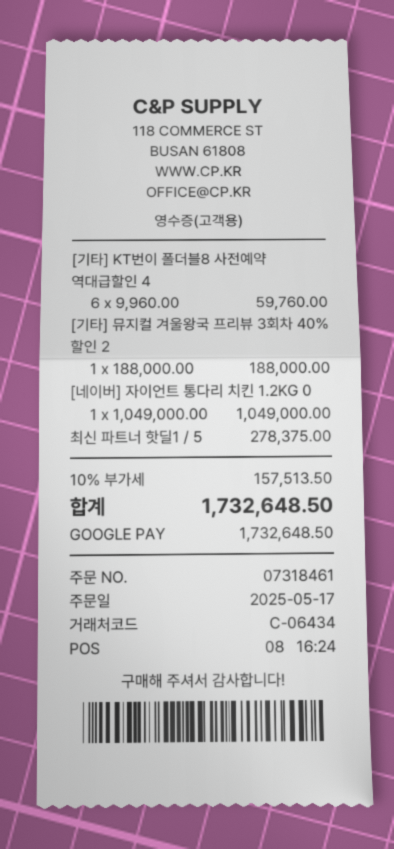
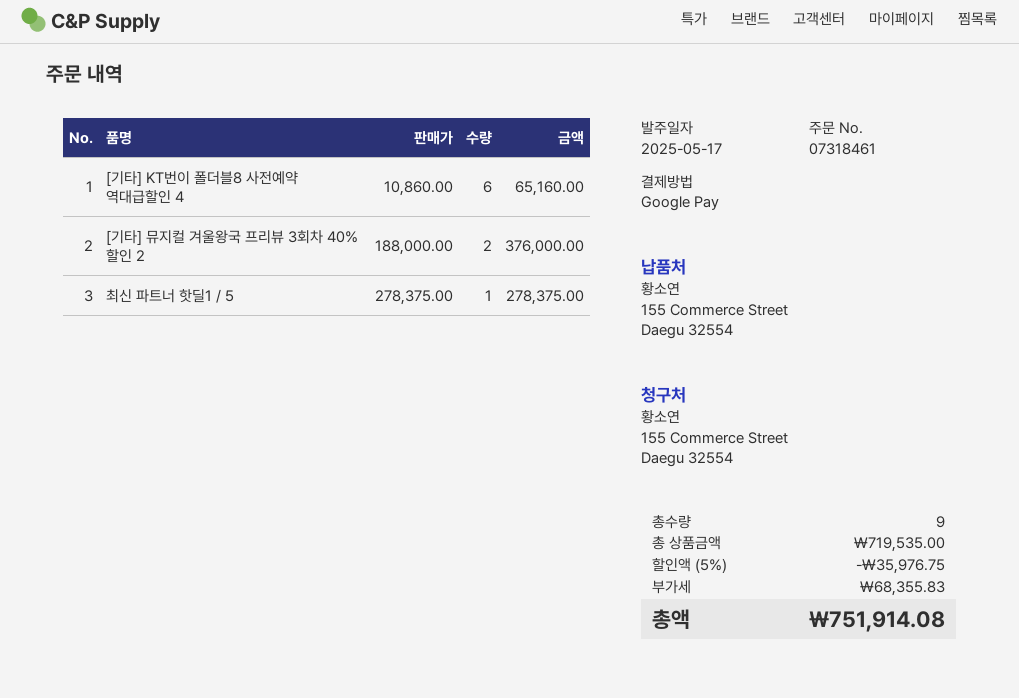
[기타] KT번이 폴더블8 사전예약 역대급할인 4: 6 x 9960.00 = 59760.00 -> 6 x 10860.00 = 65160.00
[기타] 뮤지컬 겨울왕국 프리뷰 3회차 40% 할인 2: 1 x 188000.00 = 188000.00 -> 2 x 188000.00 = 376000.00
[네이버] 자이언트 통다리 치킨 1.2KG 0: 1 x 1049000.00 = 1049000.00 -> none
discount: none -> 5% = 35976.75
tax: 157513.50 -> 68355.83
total: 1732648.50 -> 751914.08

